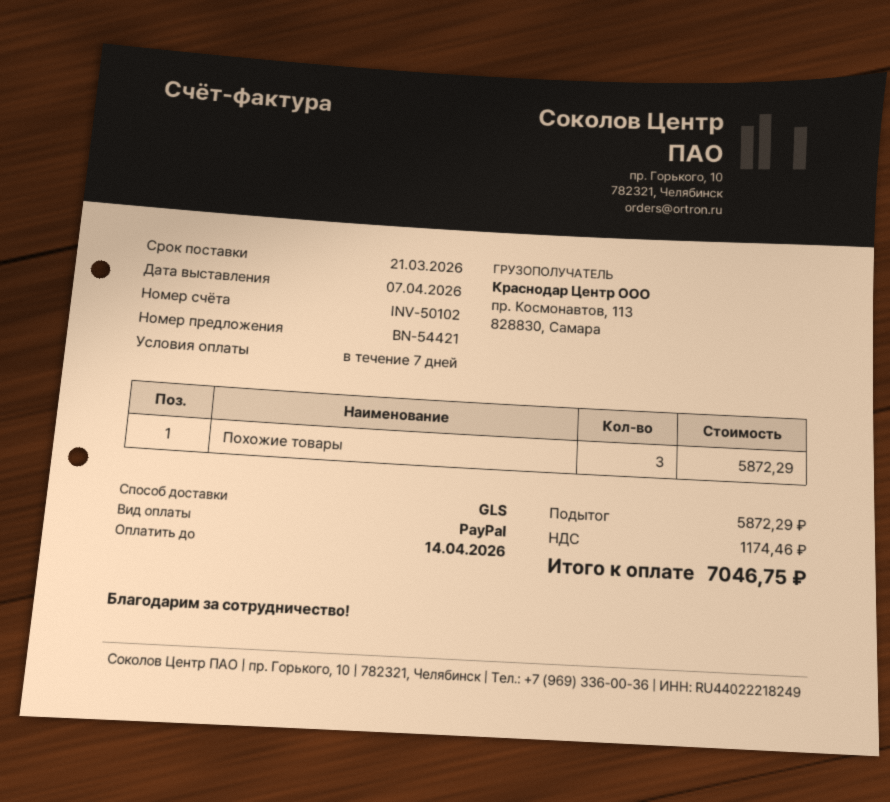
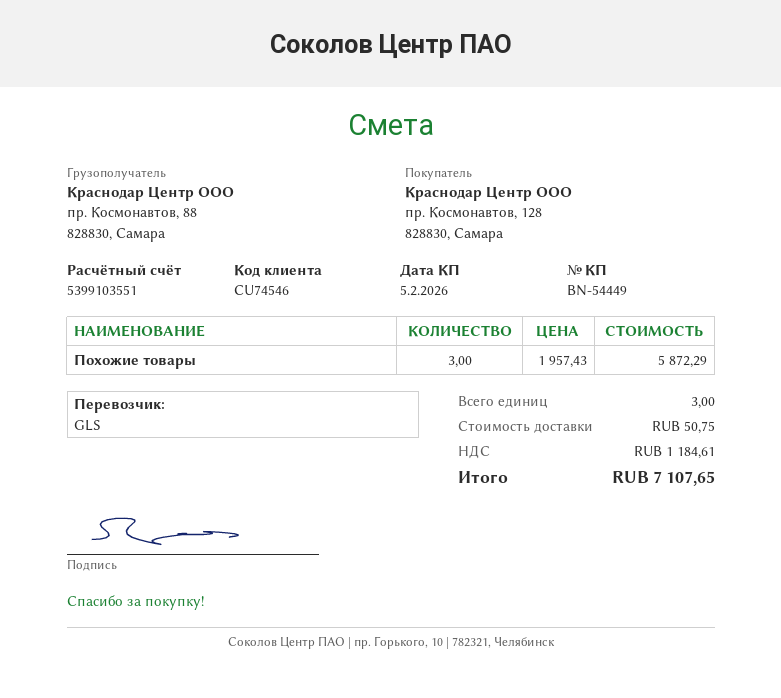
quote number: BN-54421 -> BN-54449
ship to: пр. Космонавтов, 113, 828830, Самара -> пр. Космонавтов, 88, 828830, Самара
shipping: none -> 50.75
tax: 1174.46 -> 1184.61
total: 7046.75 -> 7107.65

